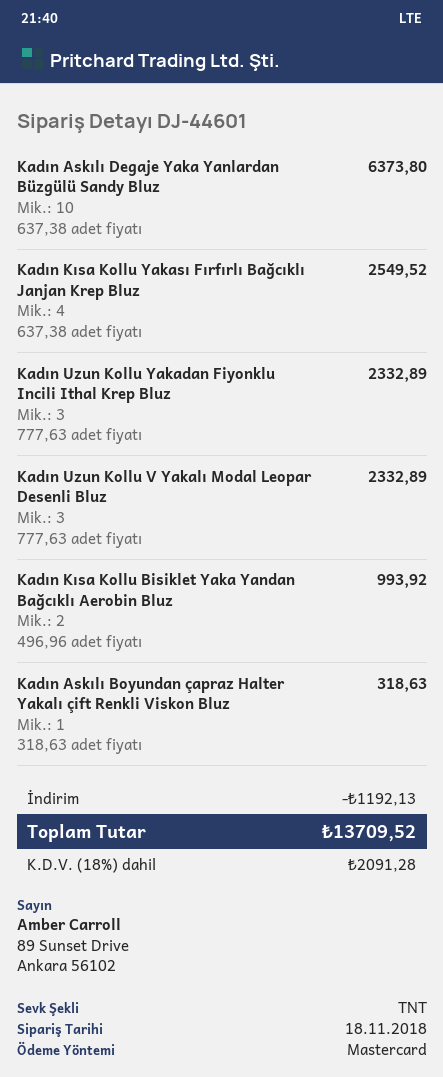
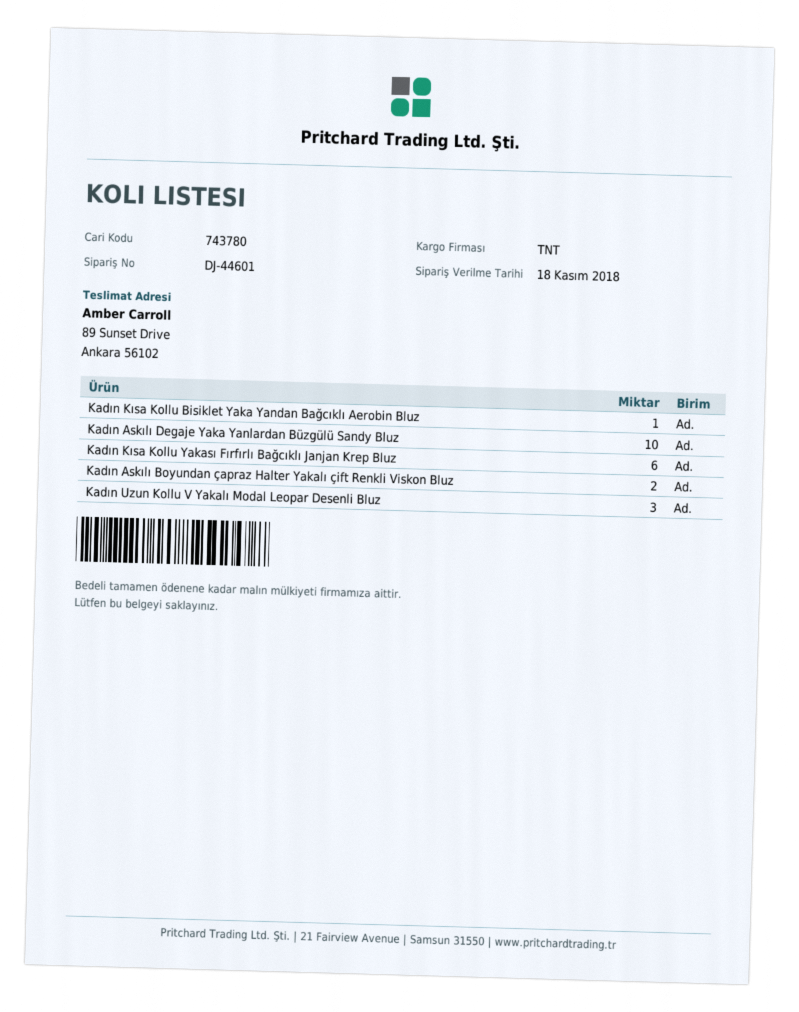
Kadın Kısa Kollu Yakası Fırfırlı Bağcıklı Janjan Krep Bluz: 4 -> 6
Kadın Uzun Kollu Yakadan Fiyonklu Incili Ithal Krep Bluz: 3 -> none
Kadın Kısa Kollu Bisiklet Yaka Yandan Bağcıklı Aerobin Bluz: 2 -> 1
Kadın Askılı Boyundan çapraz Halter Yakalı çift Renkli Viskon Bluz: 1 -> 2

